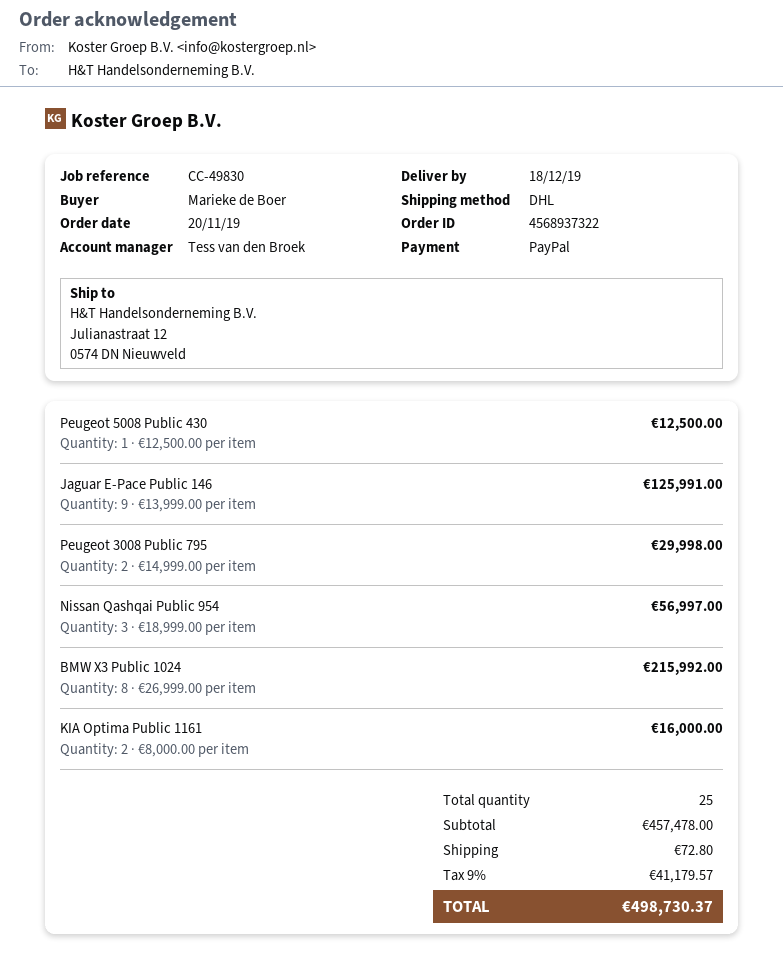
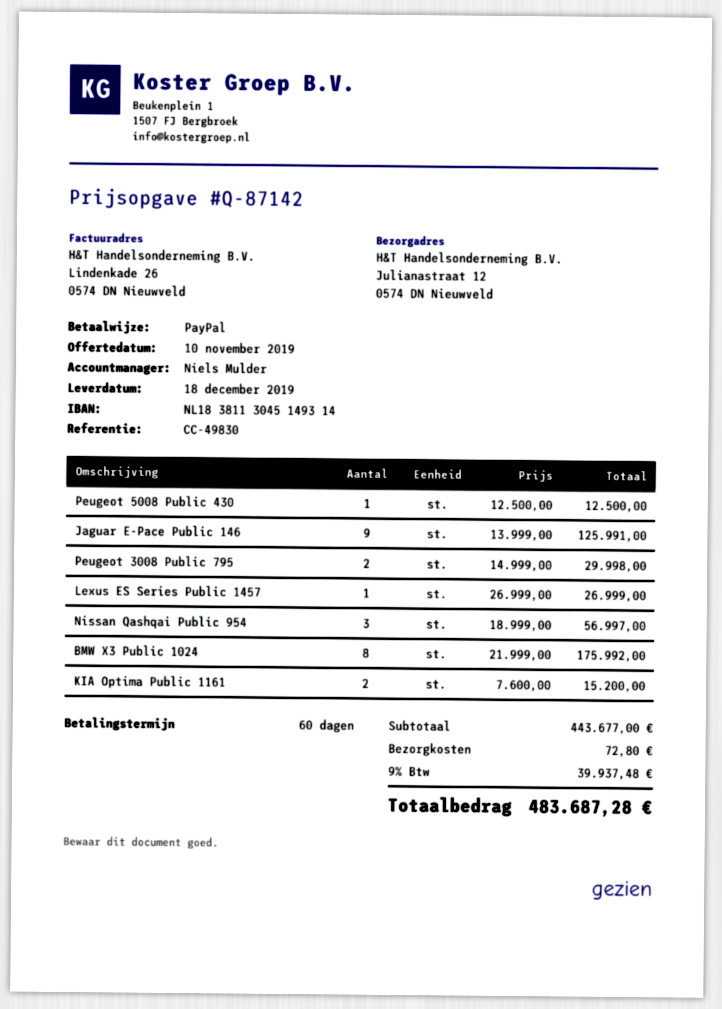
sales rep: Tess van den Broek -> Niels Mulder
BMW X3 Public 1024: 8 x 26999.00 = 215992.00 -> 8 x 21999.00 = 175992.00
KIA Optima Public 1161: 2 x 8000.00 = 16000.00 -> 2 x 7600.00 = 15200.00
Lexus ES Series Public 1457: none -> 1 x 26999.00 = 26999.00
subtotal: 457478.00 -> 443677.00
tax: 9% = 41179.57 -> 9% = 39937.48
total: 498730.37 -> 483687.28

